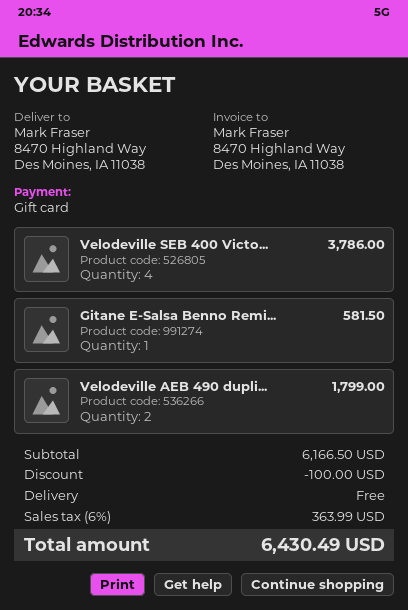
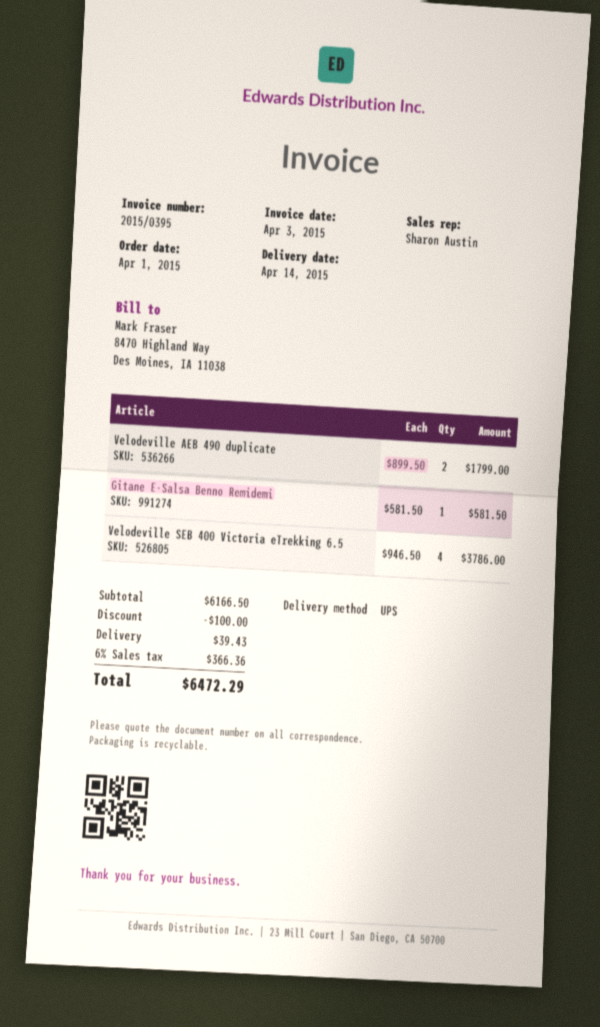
shipping: 0.00 -> 39.43
tax: 6% = 363.99 -> 6% = 366.36
total: 6430.49 -> 6472.29

